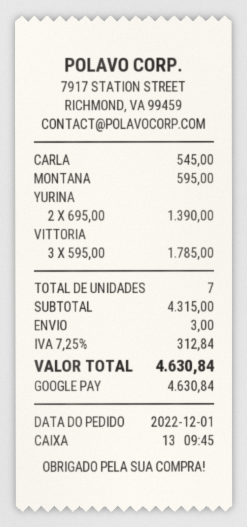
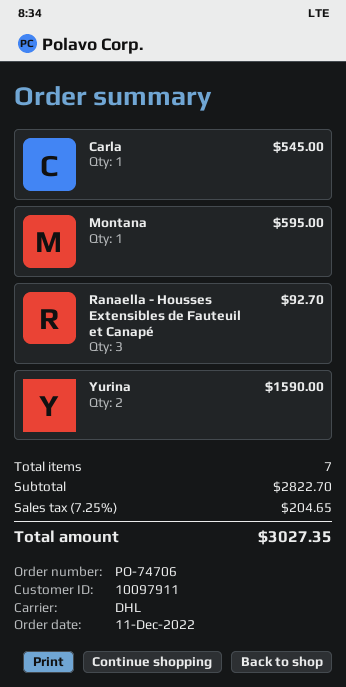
order date: 2022-12-01 -> 2022-12-11
YURINA: 2 for 1390.00 -> 2 for 1590.00
VITTORIA: 3 for 1785.00 -> none
Ranaella - Housses Extensibles de Fauteuil et Canapé: none -> 3 for 92.70
subtotal: 4315.00 -> 2822.70
shipping: 3.00 -> none
tax: 7.25% = 312.84 -> 7.25% = 204.65
total: 4630.84 -> 3027.35

